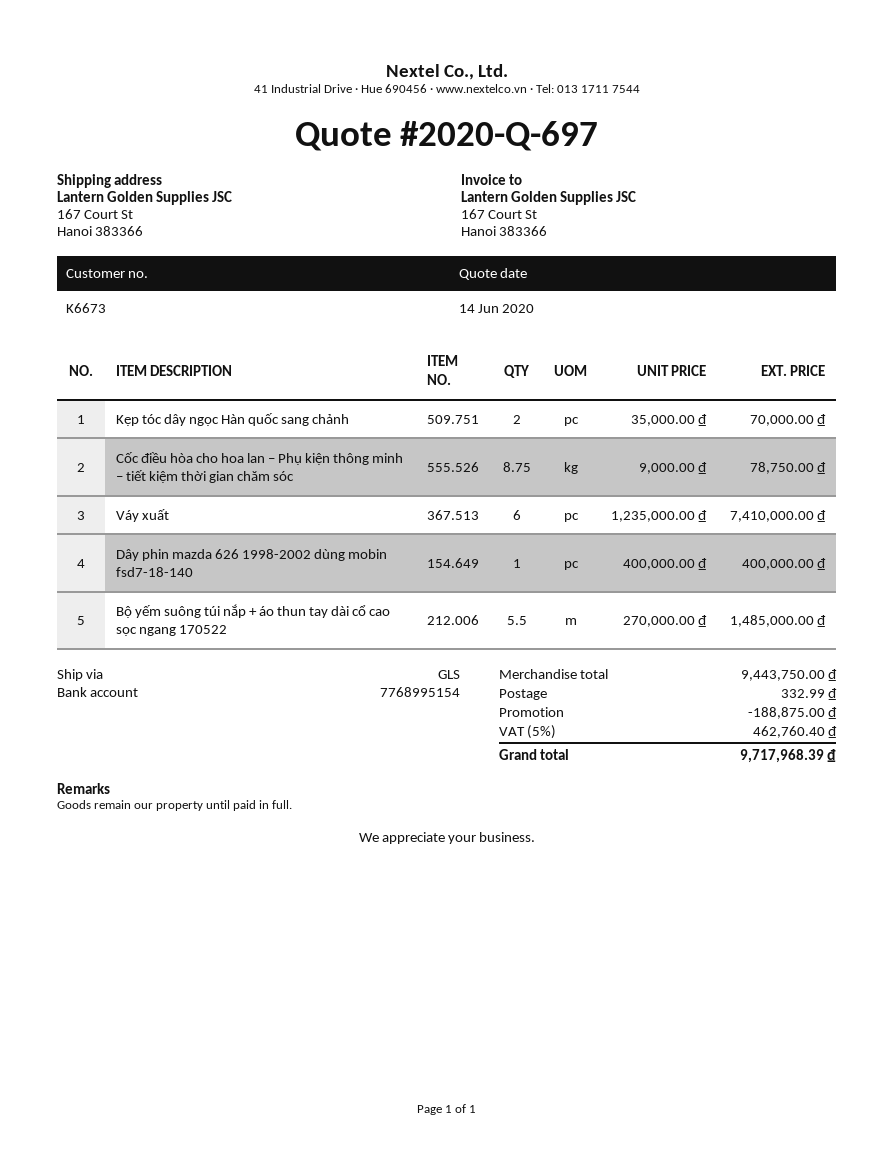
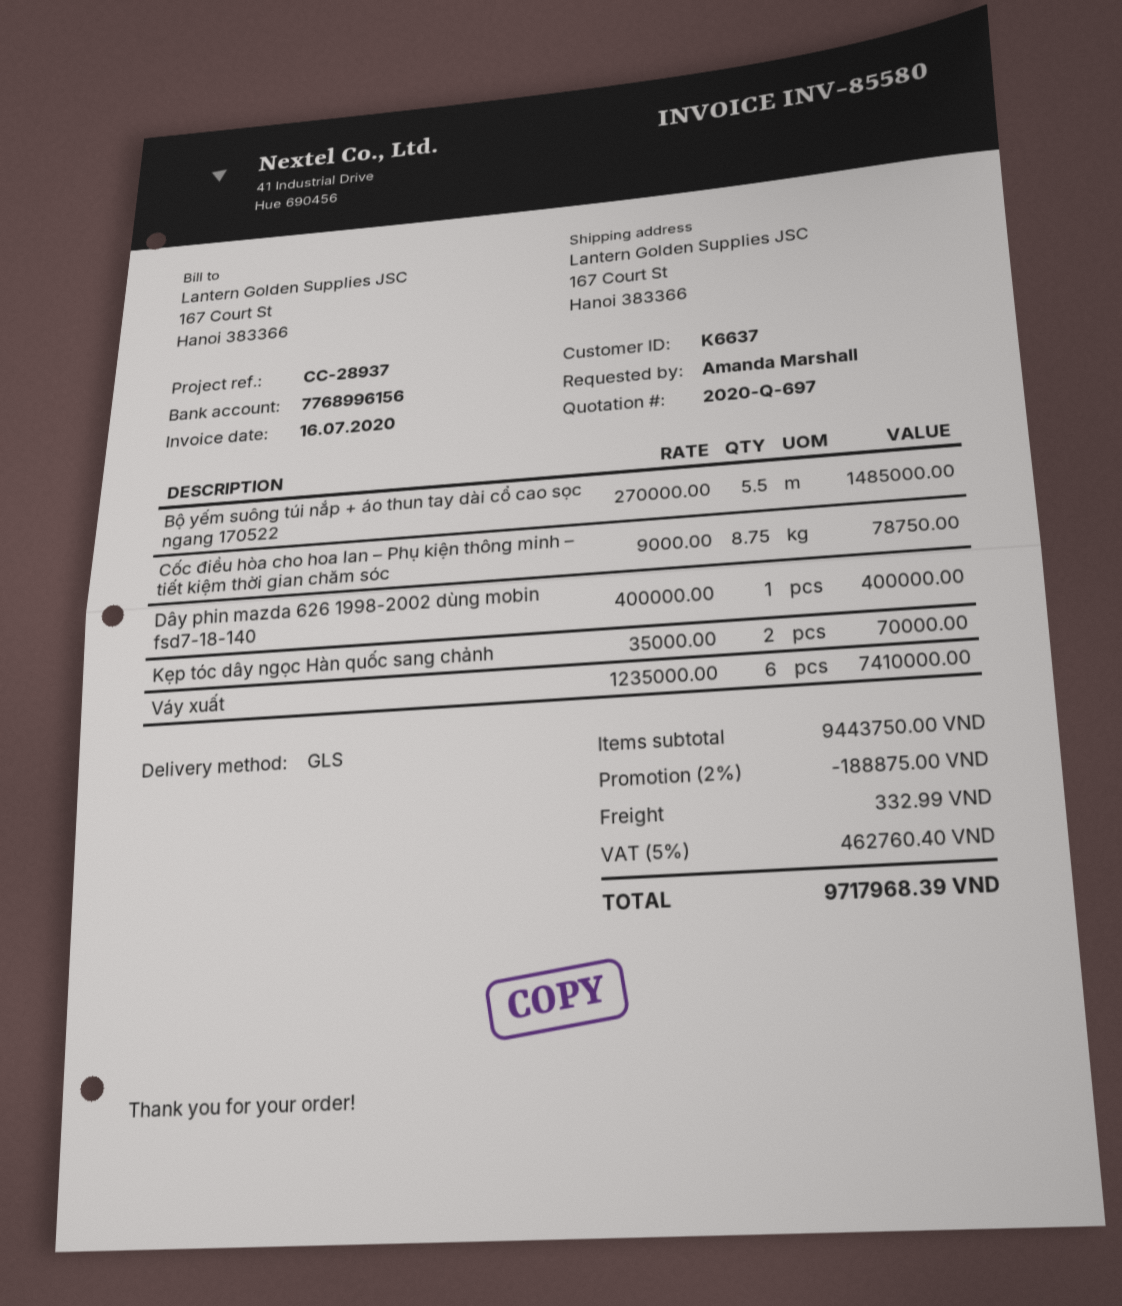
customer number: K6673 -> K6637
bank account: 7768995154 -> 7768996156

